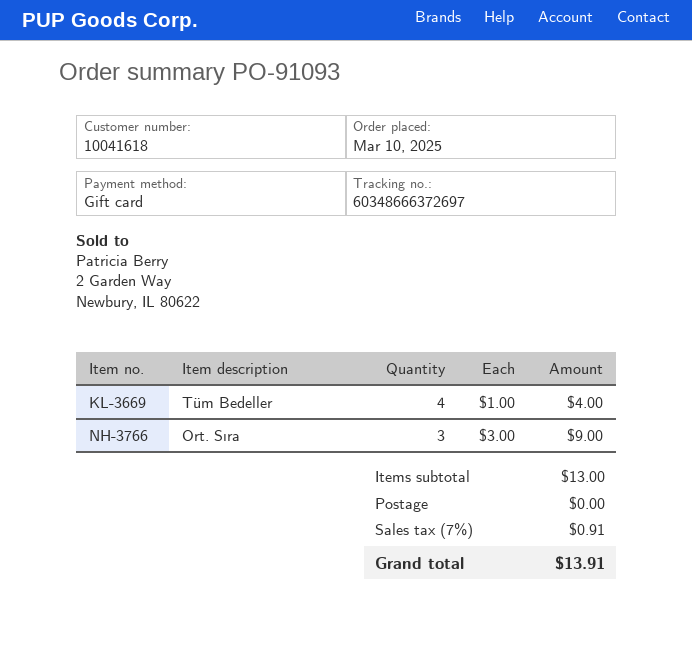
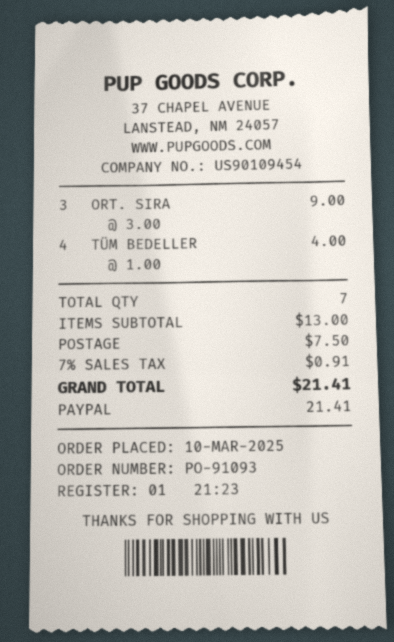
payment method: gift card -> PayPal
shipping: 0.00 -> 7.50
total: 13.91 -> 21.41

